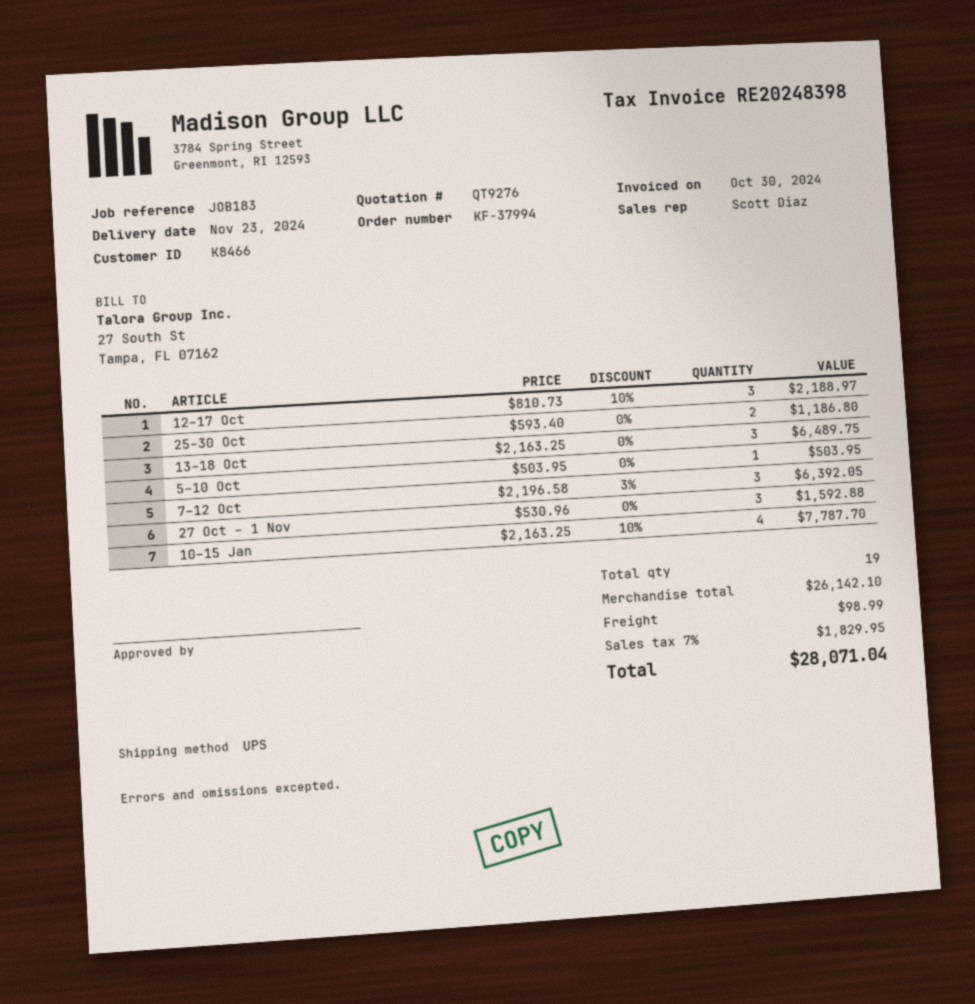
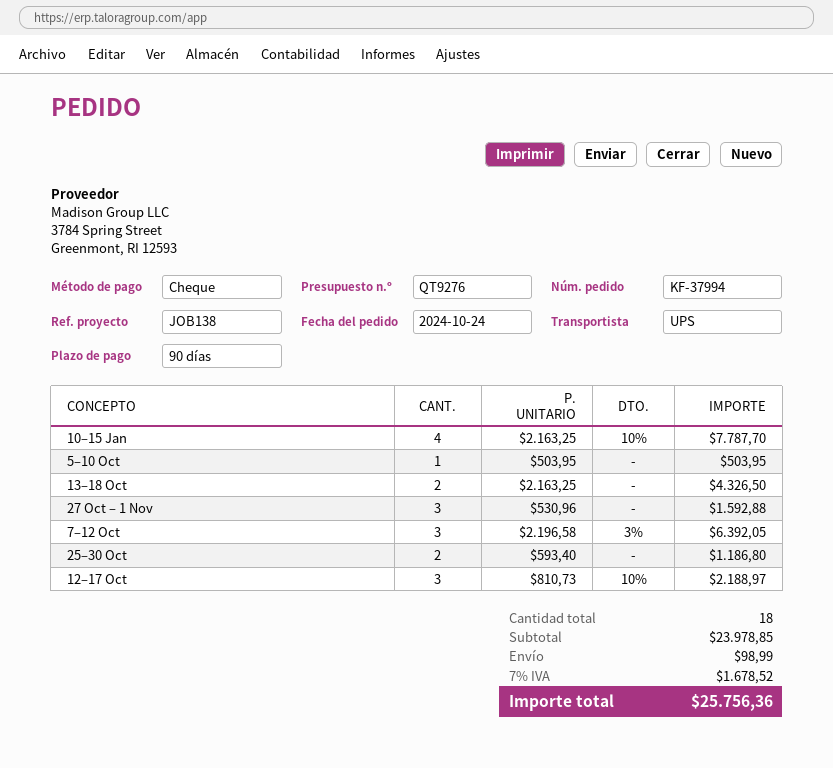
reference: JOB183 -> JOB138
13–18 Oct: 3 x 2163.25 = 6489.75 -> 2 x 2163.25 = 4326.50
total quantity: 19 -> 18
subtotal: 26142.10 -> 23978.85
tax: 7% = 1829.95 -> 7% = 1678.52
total: 28071.04 -> 25756.36

